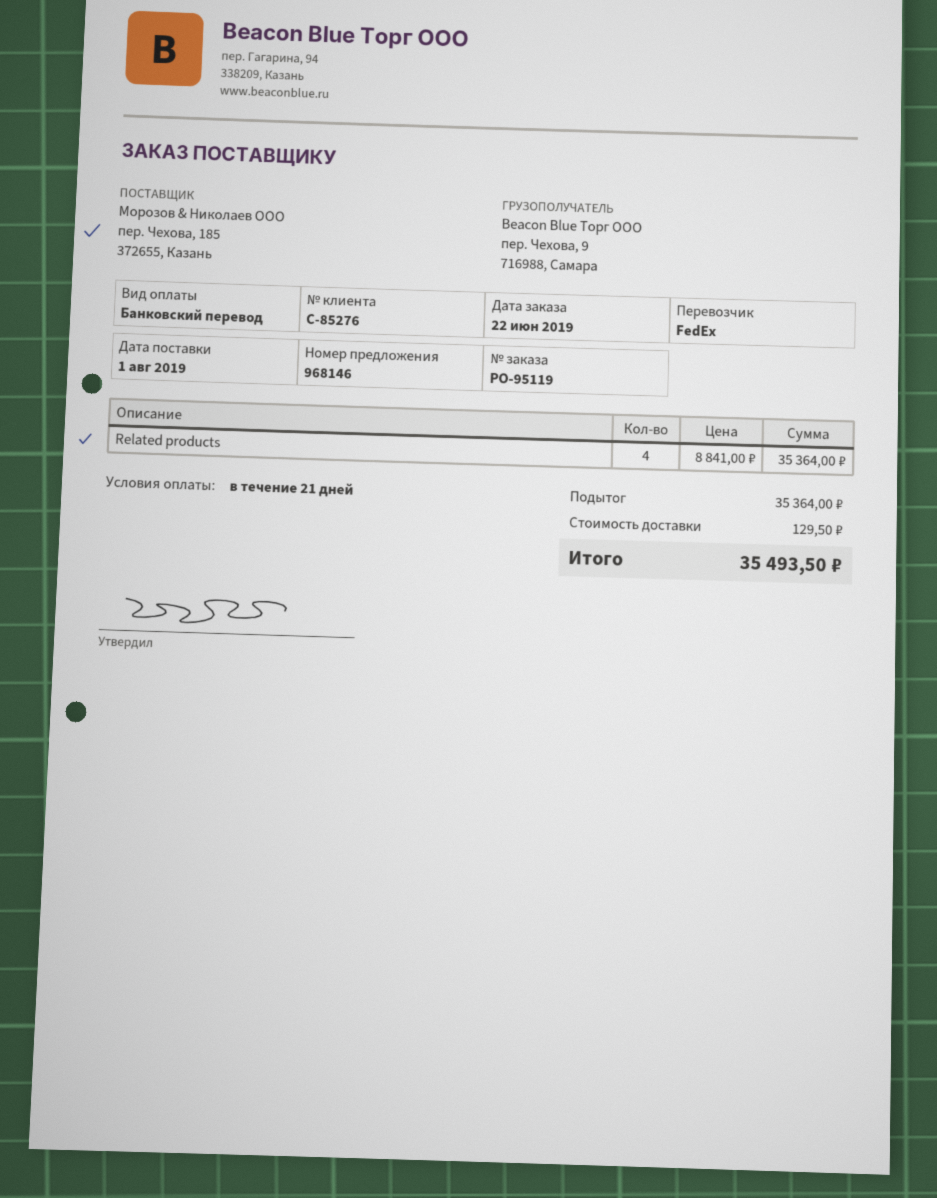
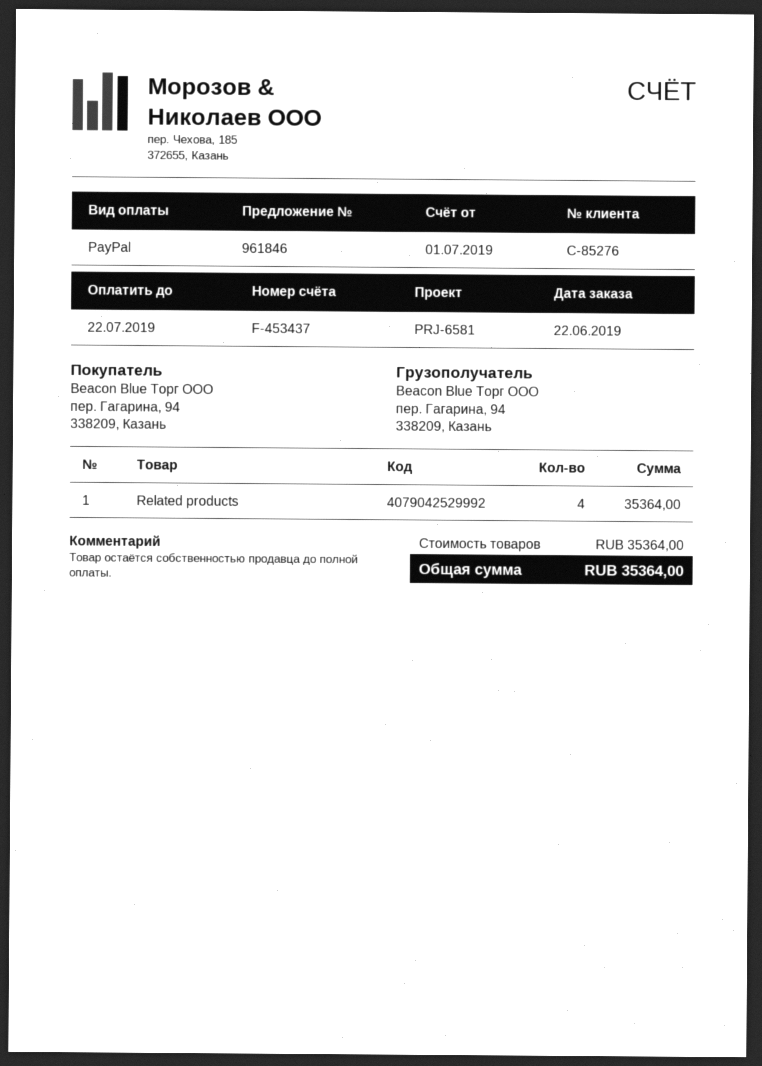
quote number: 968146 -> 961846
payment method: bank transfer -> PayPal
ship to: пер. Чехова, 9, 716988, Самара -> пер. Гагарина, 94, 338209, Казань
shipping: 129.50 -> none
total: 35493.50 -> 35364.00

